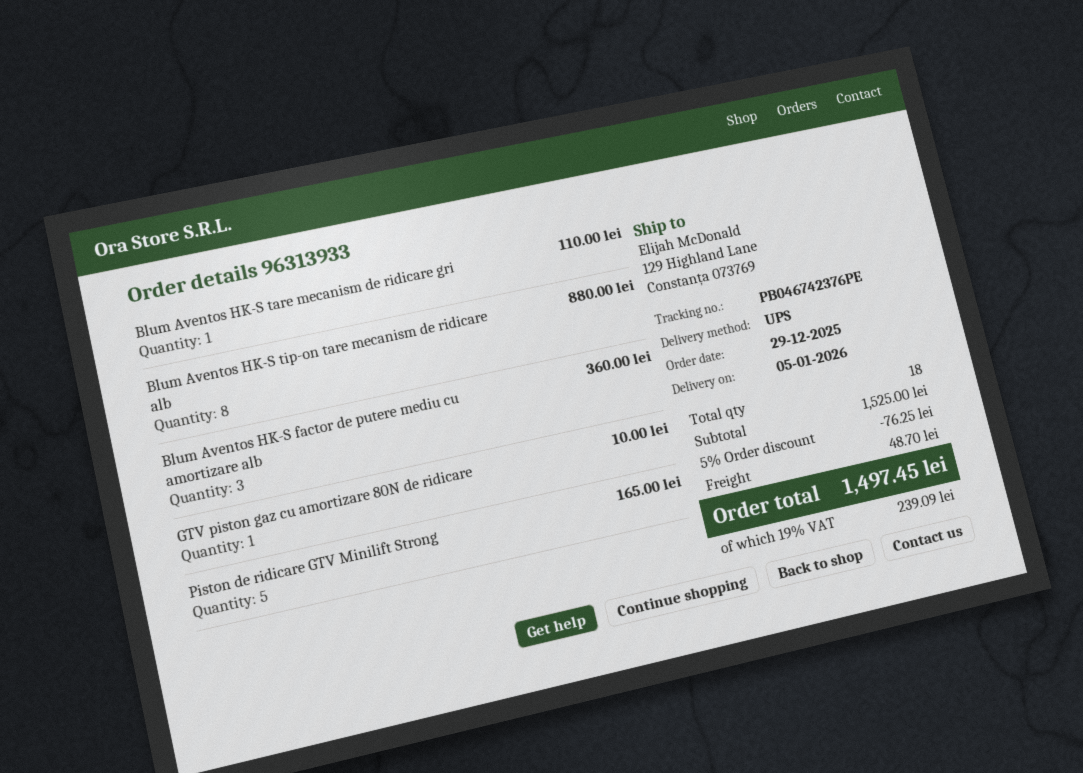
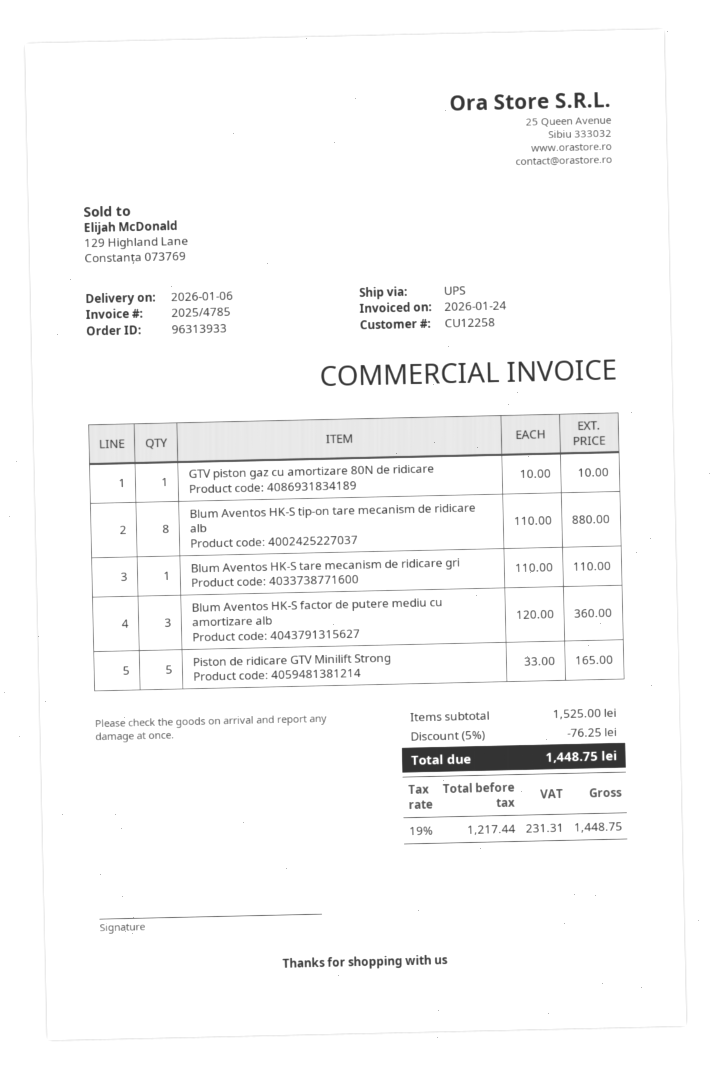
delivery date: 2026-01-05 -> 2026-01-06
shipping: 48.70 -> none
tax: 19% = 239.09 -> 19% = 231.31
total: 1497.45 -> 1448.75

